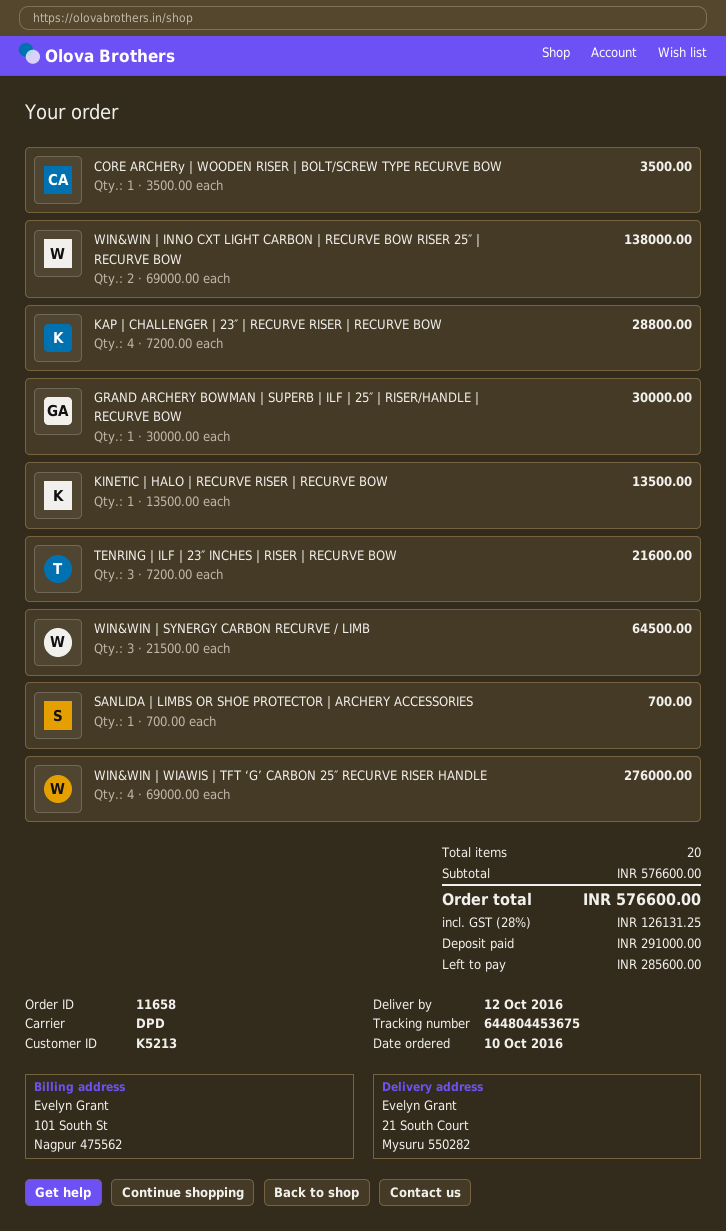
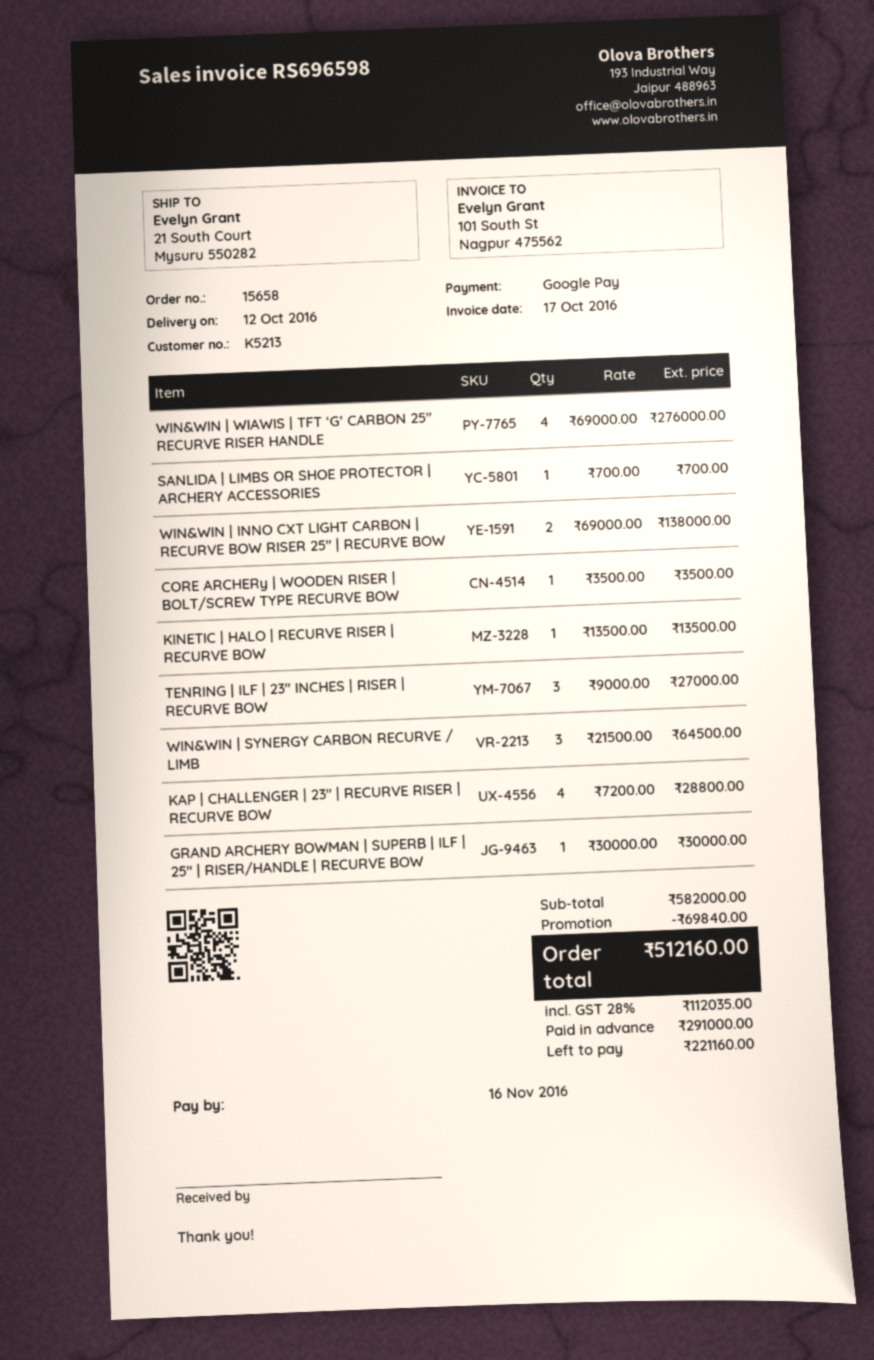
order number: 11658 -> 15658
TENRING | ILF | 23″ INCHES | RISER | RECURVE BOW: 3 x 7200.00 = 21600.00 -> 3 x 9000.00 = 27000.00
subtotal: 576600.00 -> 582000.00
discount: none -> 69840.00
tax: 28% = 126131.25 -> 28% = 112035.00
total: 576600.00 -> 512160.00
balance: 285600.00 -> 221160.00

